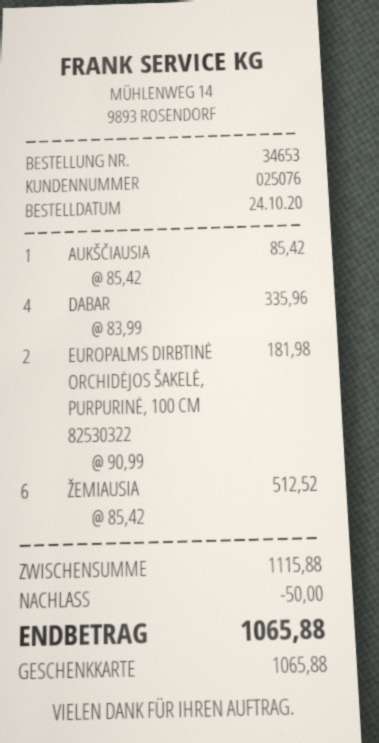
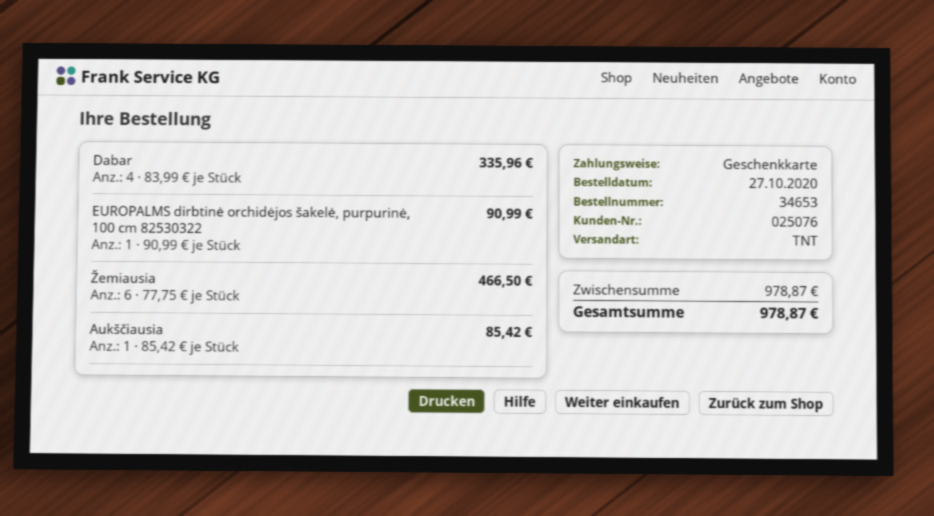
order date: 2020-10-24 -> 2020-10-27
EUROPALMS DIRBTINĖ ORCHIDĖJOS ŠAKELĖ, PURPURINĖ, 100 CM 82530322: 2 x 90.99 = 181.98 -> 1 x 90.99 = 90.99
ŽEMIAUSIA: 6 x 85.42 = 512.52 -> 6 x 77.75 = 466.50
subtotal: 1115.88 -> 978.87
discount: 50.00 -> none
total: 1065.88 -> 978.87

